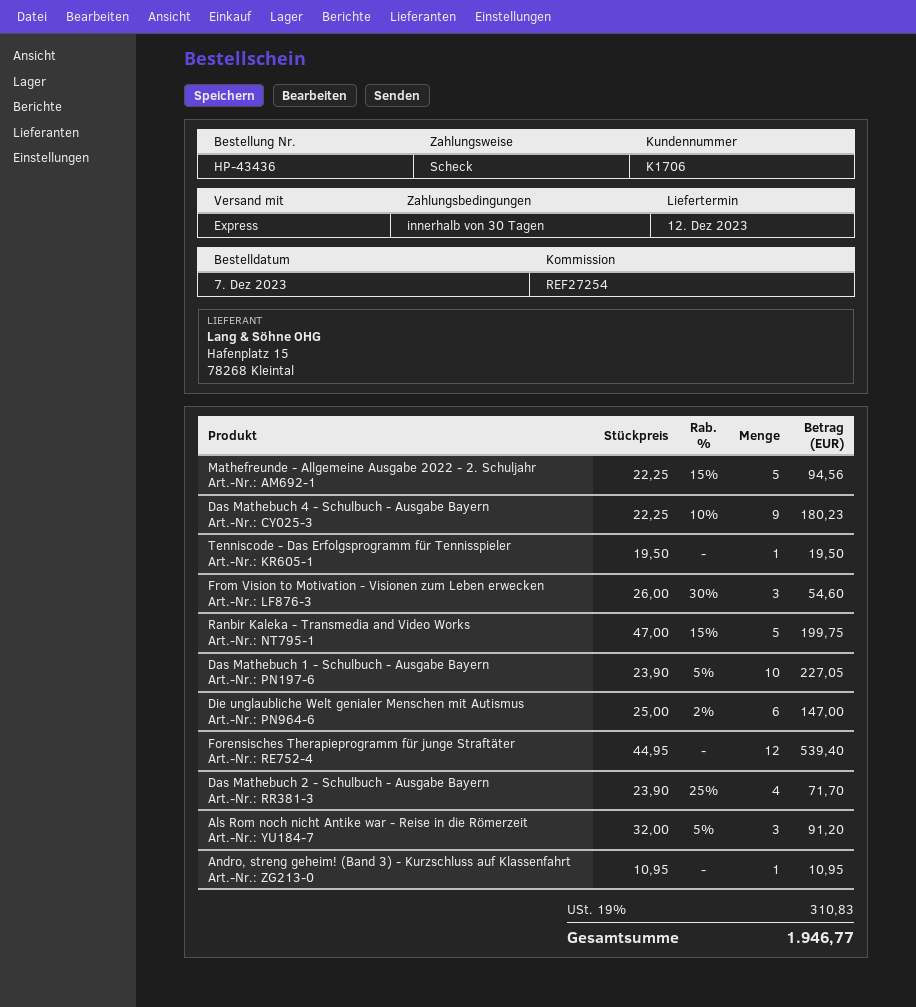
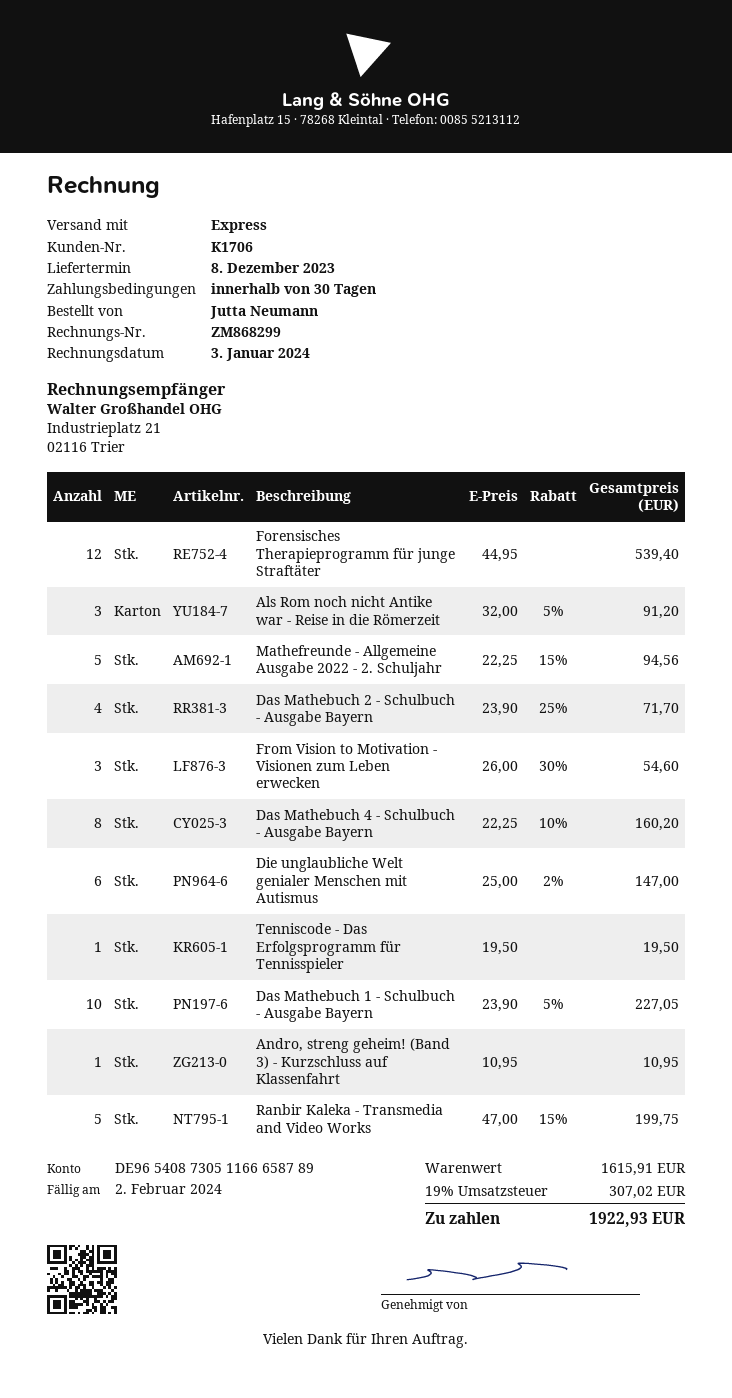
delivery date: 2023-12-12 -> 2023-12-08
Das Mathebuch 4 - Schulbuch - Ausgabe Bayern: 9 x 22.25 - 10% = 180.23 -> 8 x 22.25 - 10% = 160.20
tax: 19% = 310.83 -> 19% = 307.02
total: 1946.77 -> 1922.93

